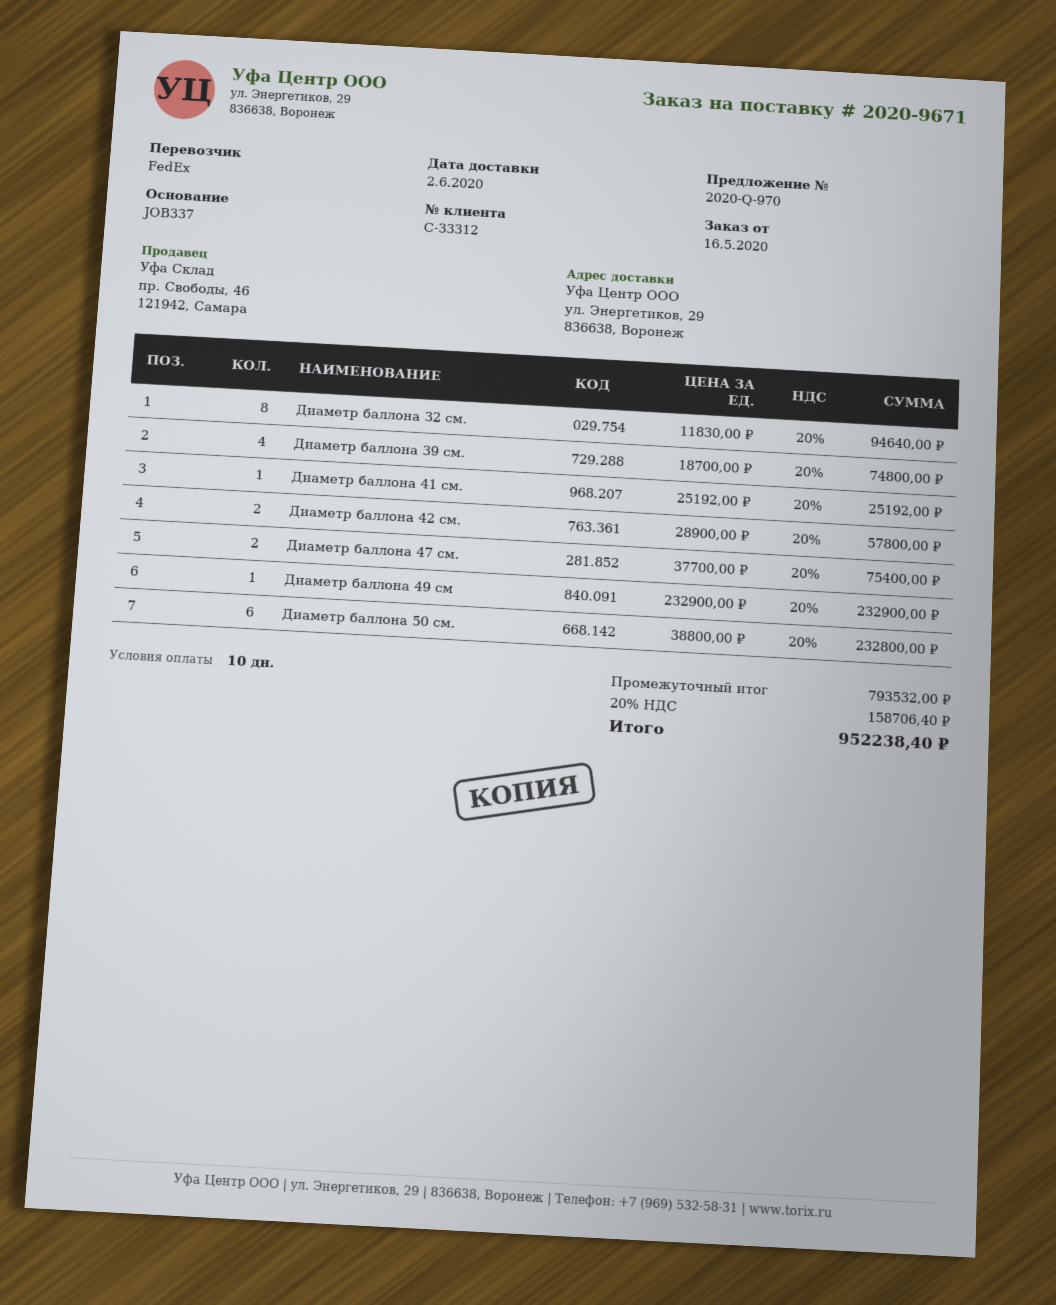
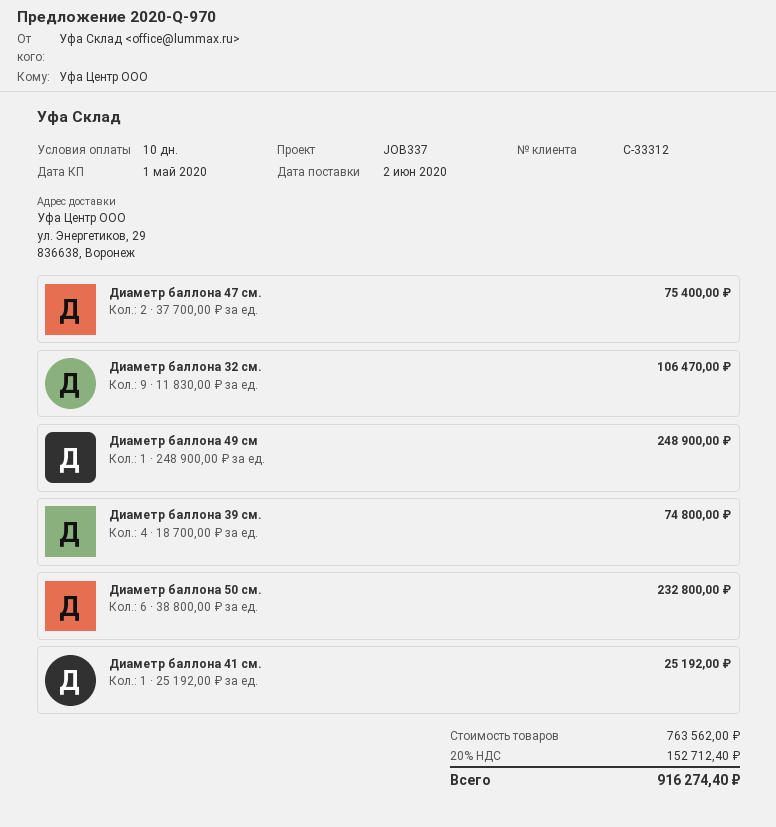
Диаметр баллона 32 см.: 8 x 11830.00 = 94640.00 -> 9 x 11830.00 = 106470.00
Диаметр баллона 42 см.: 2 x 28900.00 = 57800.00 -> none
Диаметр баллона 49 см: 1 x 232900.00 = 232900.00 -> 1 x 248900.00 = 248900.00
subtotal: 793532.00 -> 763562.00
tax: 20% = 158706.40 -> 20% = 152712.40
total: 952238.40 -> 916274.40

